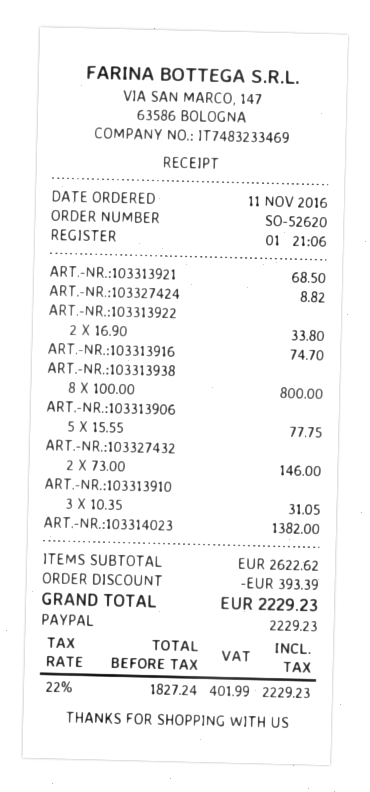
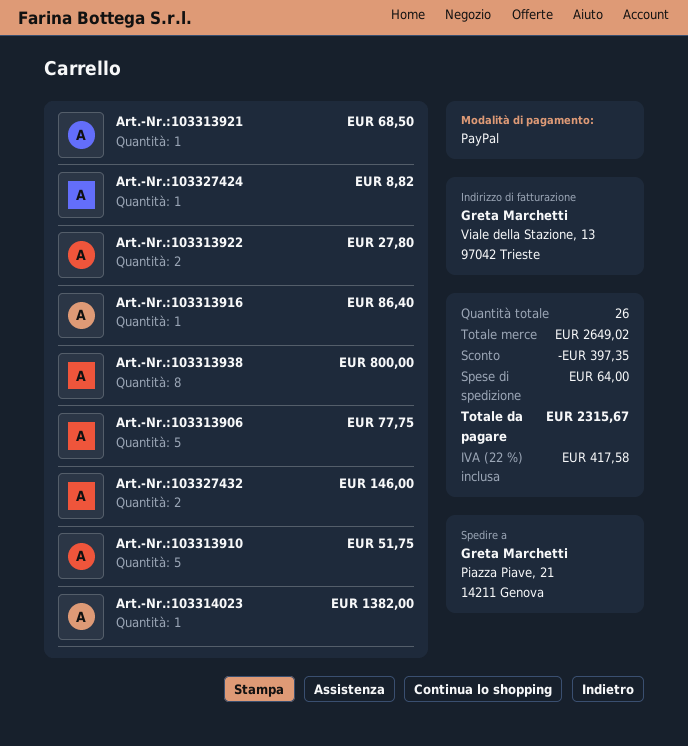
ART.-NR.:103313922: 2 for 33.80 -> 2 for 27.80
ART.-NR.:103313916: 1 for 74.70 -> 1 for 86.40
ART.-NR.:103313910: 3 for 31.05 -> 5 for 51.75
subtotal: 2622.62 -> 2649.02
discount: 393.39 -> 397.35
shipping: none -> 64.00
tax: 22% = 401.99 -> 22% = 417.58
total: 2229.23 -> 2315.67

